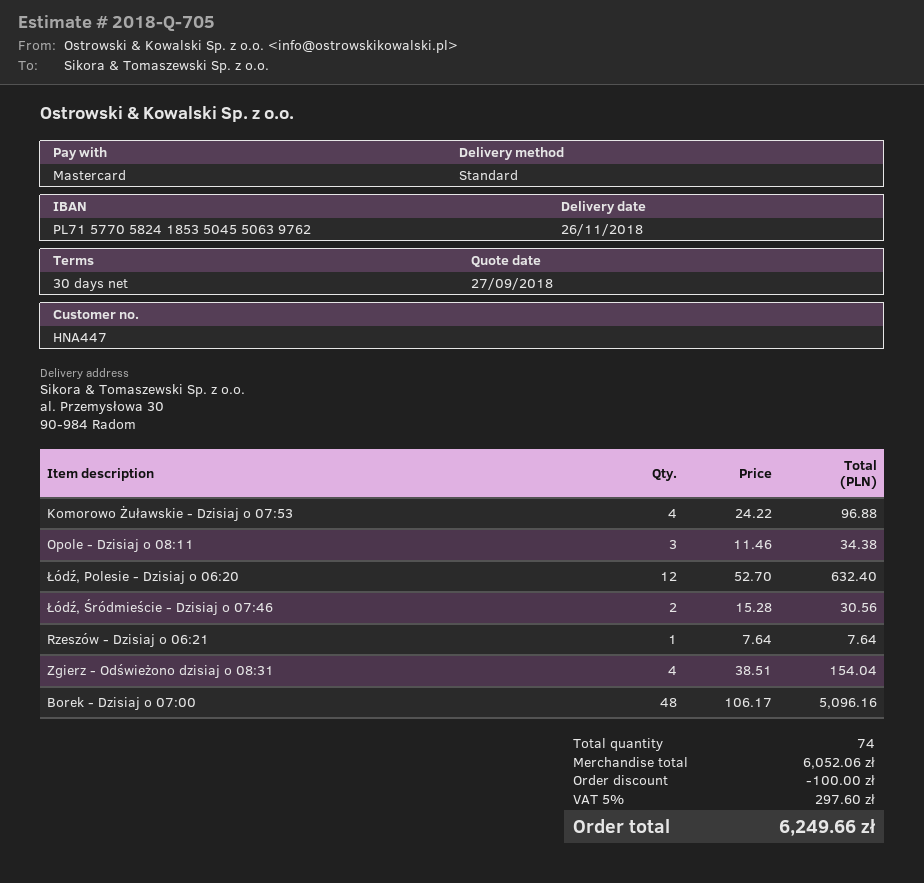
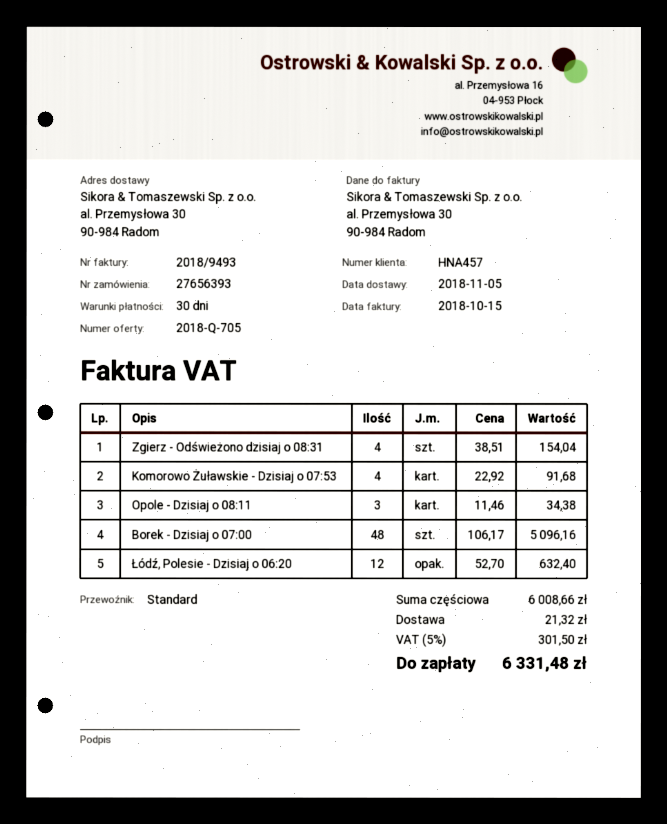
delivery date: 2018-11-26 -> 2018-11-05
customer number: HNA447 -> HNA457
Komorowo Żuławskie - Dzisiaj o 07:53: 4 x 24.22 = 96.88 -> 4 x 22.92 = 91.68
Łódź, Śródmieście - Dzisiaj o 07:46: 2 x 15.28 = 30.56 -> none
Rzeszów - Dzisiaj o 06:21: 1 x 7.64 = 7.64 -> none
subtotal: 6052.06 -> 6008.66
discount: 100.00 -> none
shipping: none -> 21.32
tax: 5% = 297.60 -> 5% = 301.50
total: 6249.66 -> 6331.48

